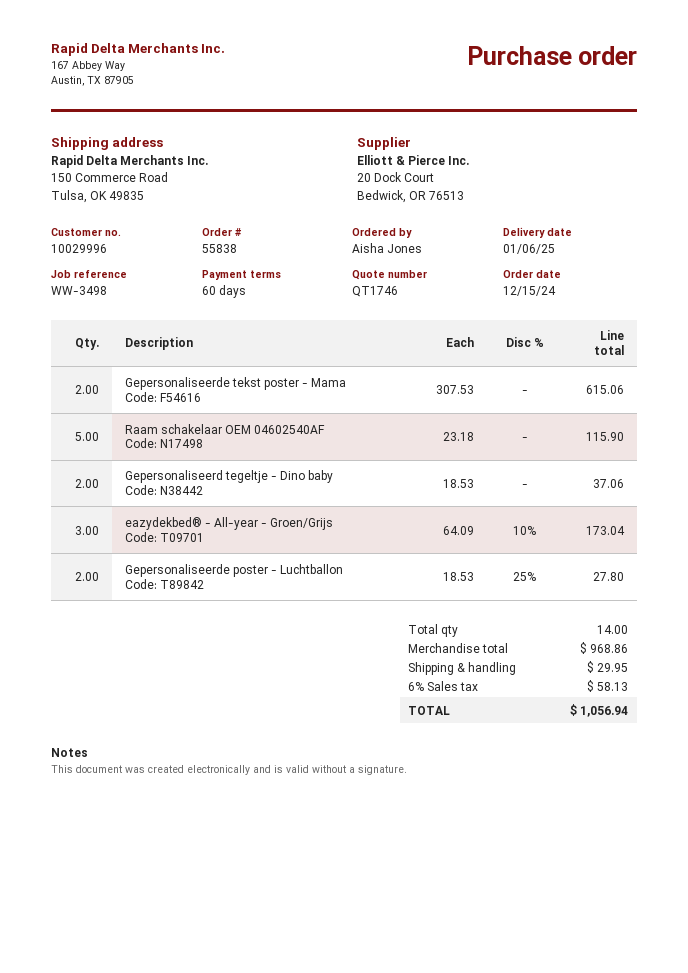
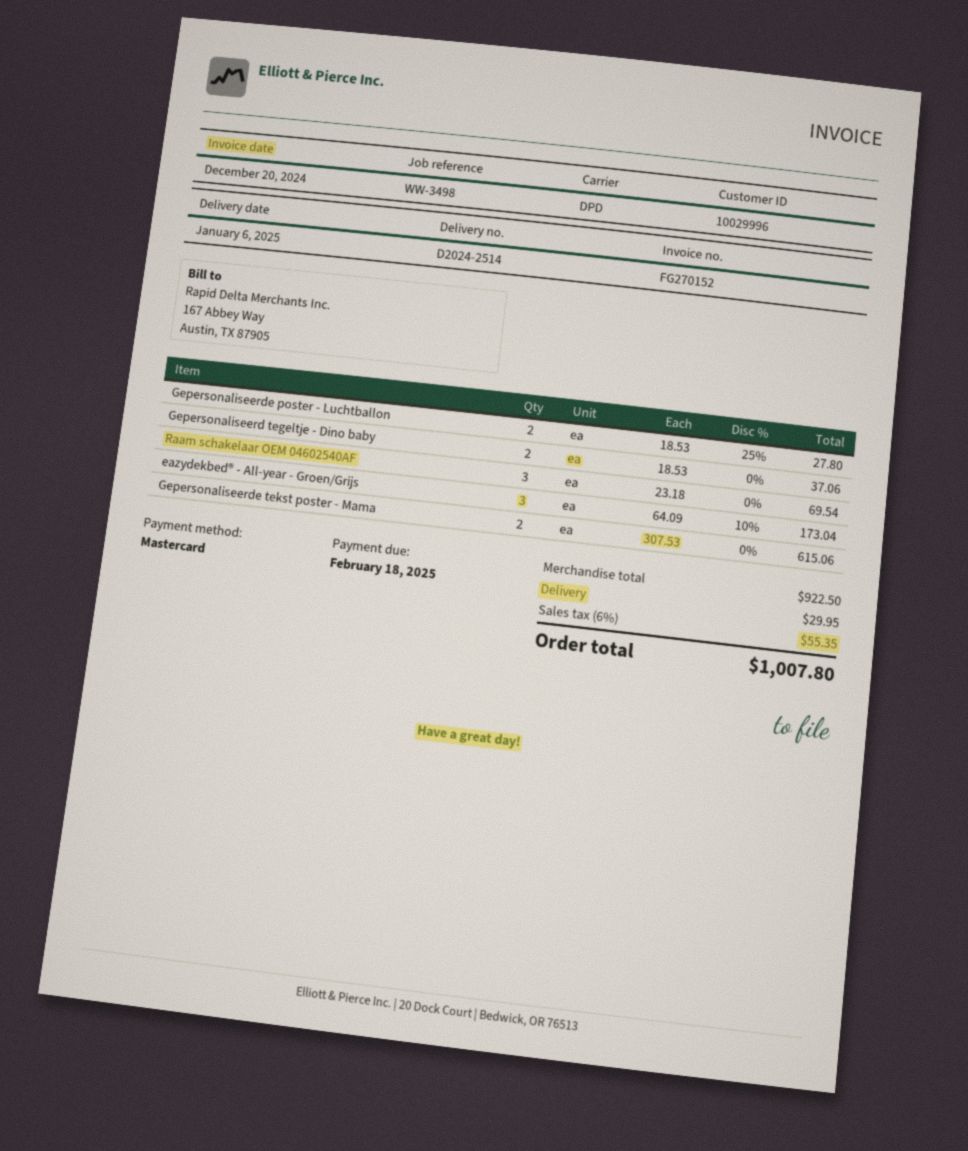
Raam schakelaar OEM 04602540AF: 5 x 23.18 = 115.90 -> 3 x 23.18 = 69.54
subtotal: 968.86 -> 922.50
tax: 6% = 58.13 -> 6% = 55.35
total: 1056.94 -> 1007.80

